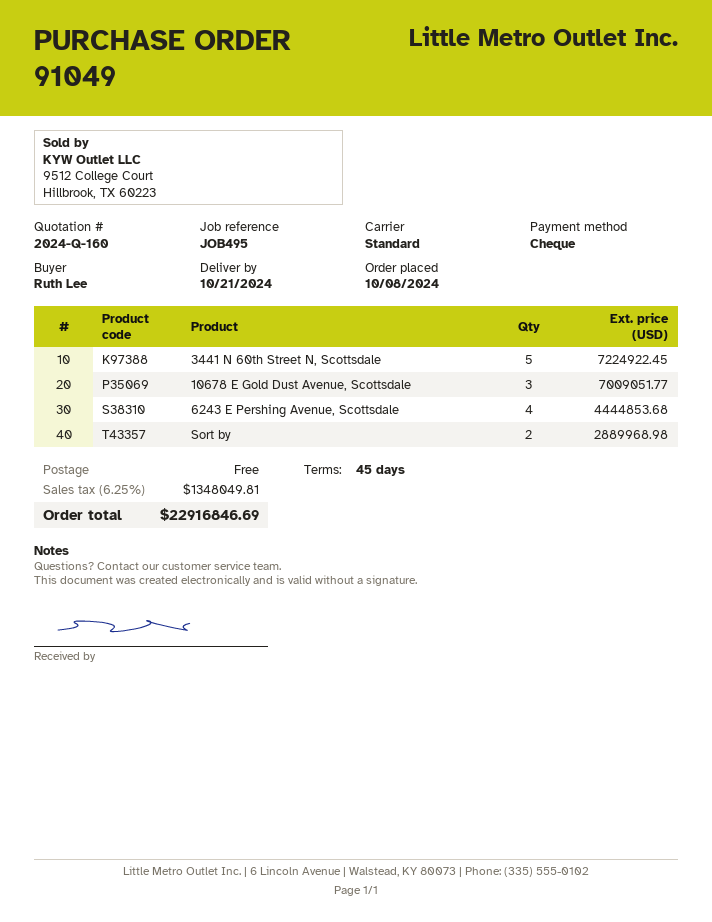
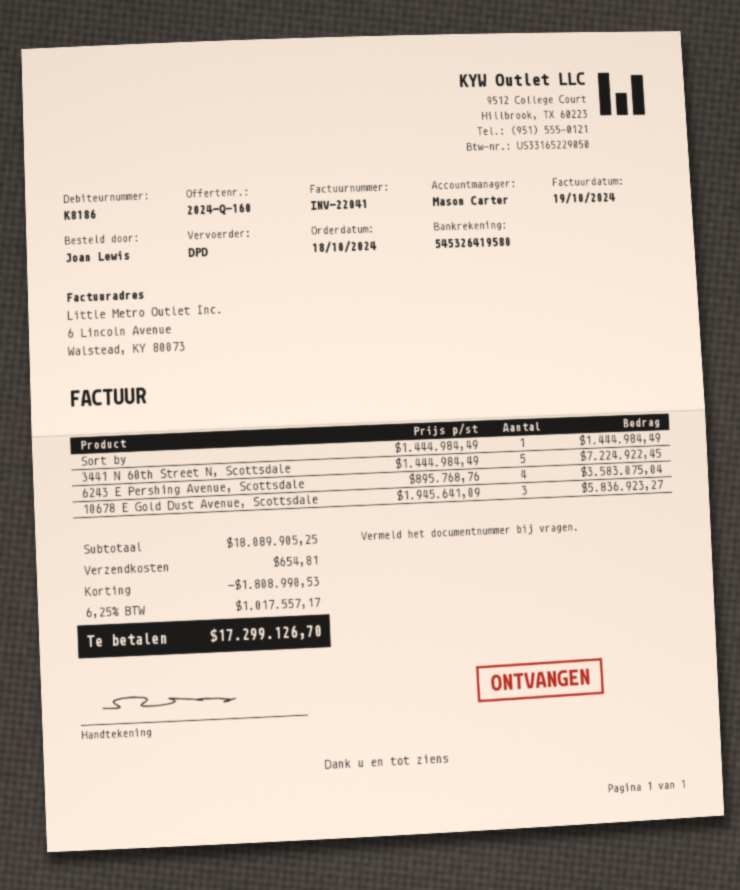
order date: 2024-10-08 -> 2024-10-18
ordered by: Ruth Lee -> Joan Lewis
shipping method: standard -> DPD
10678 E Gold Dust Avenue, Scottsdale: 3 for 7009051.77 -> 3 for 5836923.27
6243 E Pershing Avenue, Scottsdale: 4 for 4444853.68 -> 4 for 3583075.04
Sort by: 2 for 2889968.98 -> 1 for 1444984.49
discount: none -> 1808990.53
shipping: 0.00 -> 654.81
tax: 6.25% = 1348049.81 -> 6.25% = 1017557.17
total: 22916846.69 -> 17299126.70

